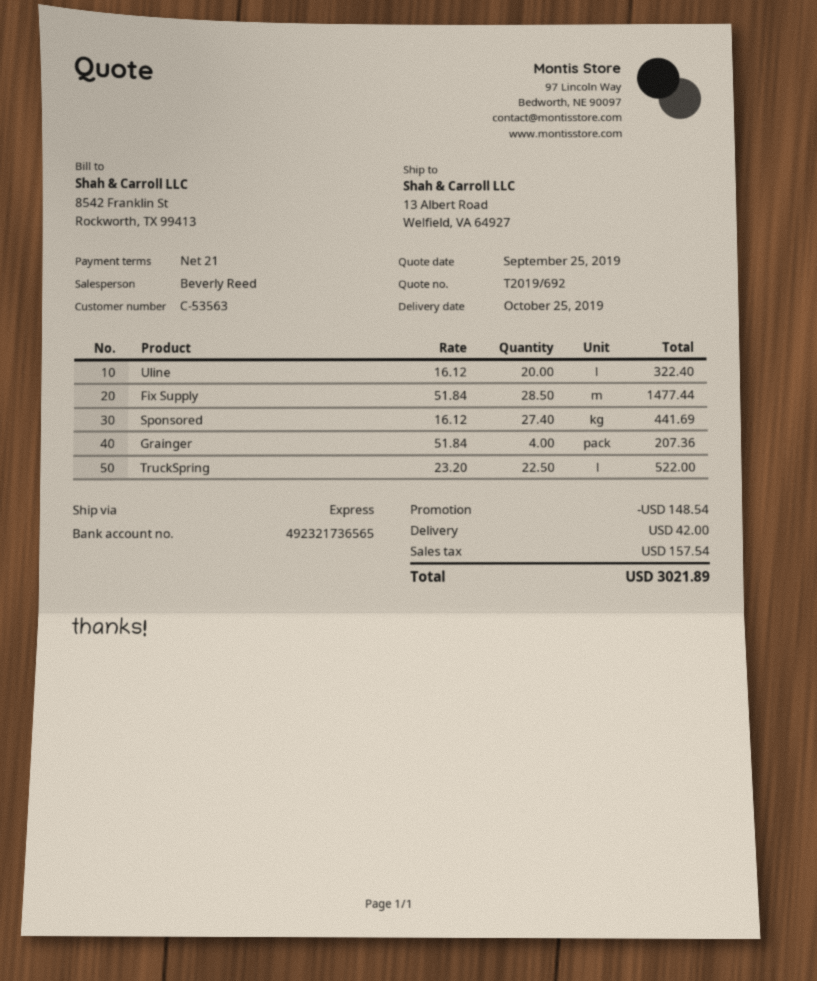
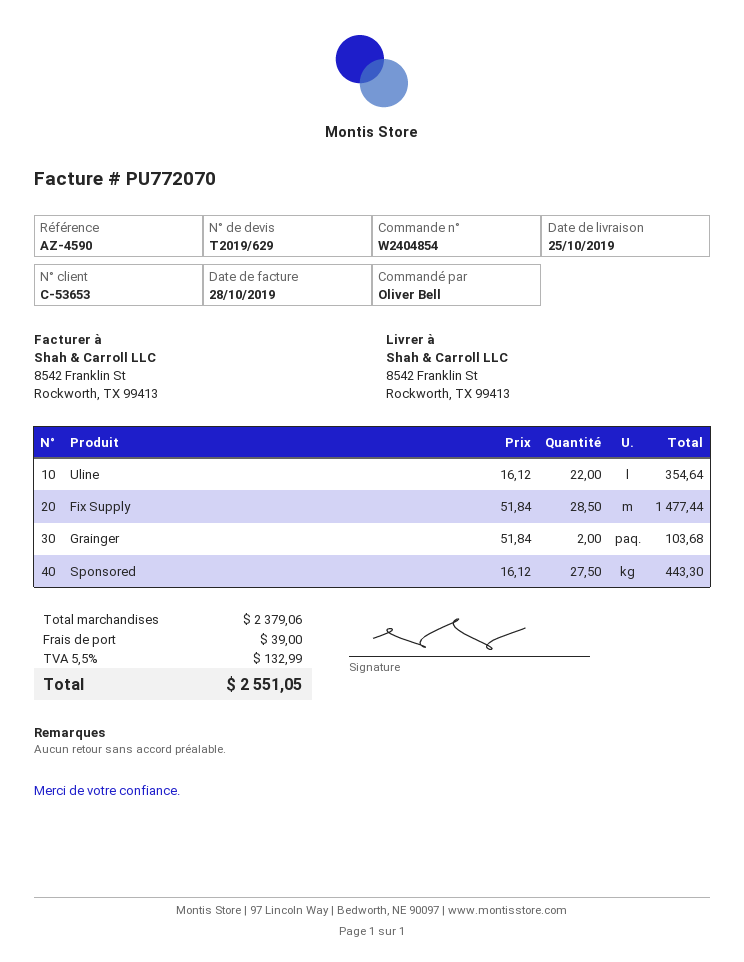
quote number: T2019/692 -> T2019/629
customer number: C-53563 -> C-53653
ship to: 13 Albert Road, Welfield, VA 64927 -> 8542 Franklin St, Rockworth, TX 99413
Uline: 20 x 16.12 = 322.40 -> 22 x 16.12 = 354.64
Sponsored: 27.4 x 16.12 = 441.69 -> 27.5 x 16.12 = 443.30
Grainger: 4 x 51.84 = 207.36 -> 2 x 51.84 = 103.68
TruckSpring: 22.5 x 23.20 = 522.00 -> none
discount: 148.54 -> none
shipping: 42.00 -> 39.00
tax: 157.54 -> 132.99
total: 3021.89 -> 2551.05

